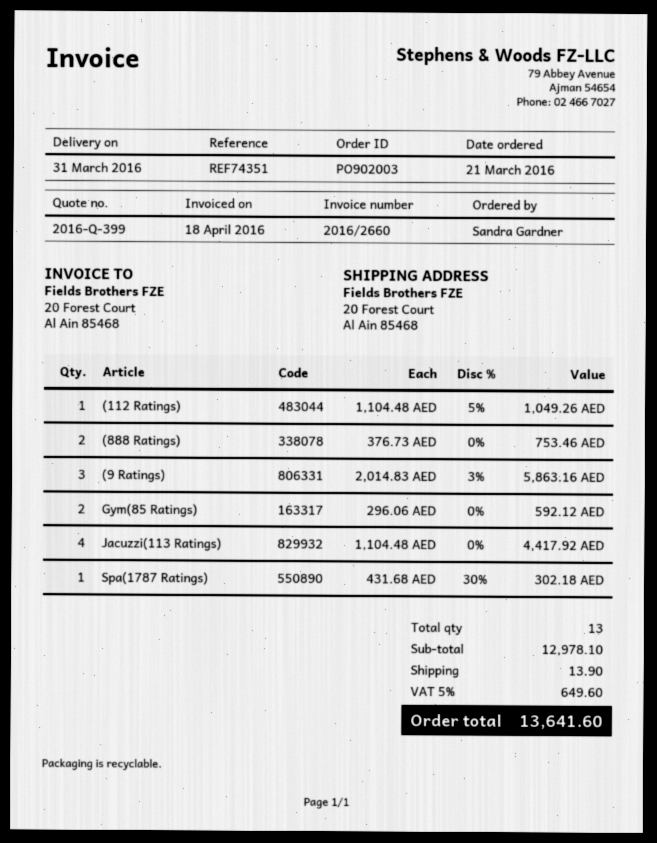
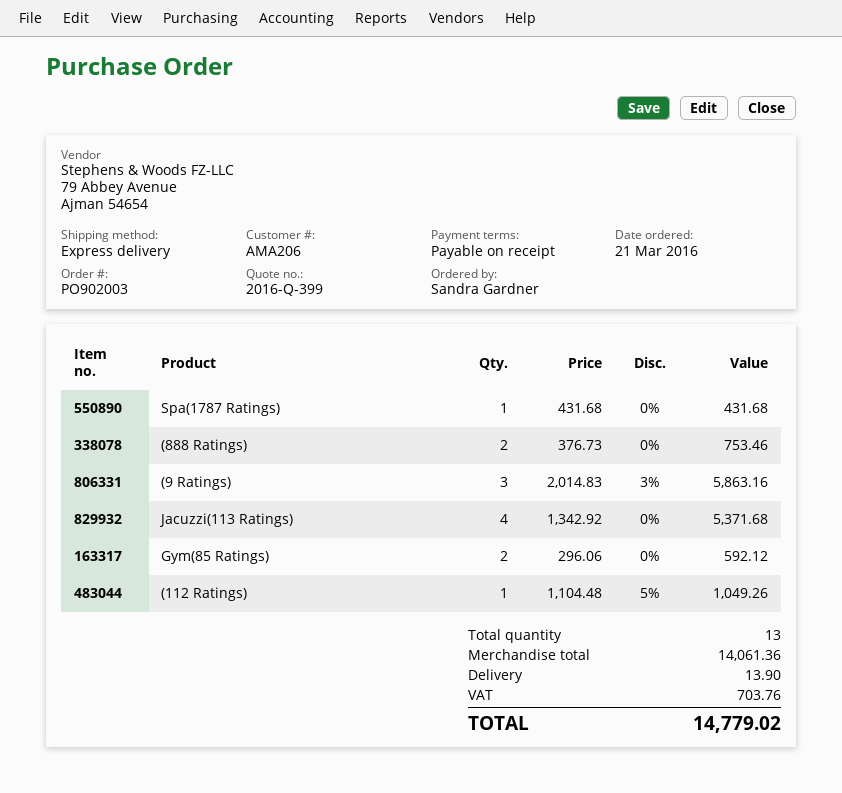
Jacuzzi(113 Ratings): 4 x 1104.48 = 4417.92 -> 4 x 1342.92 = 5371.68
Spa(1787 Ratings): 1 x 431.68 - 30% = 302.18 -> 1 x 431.68 = 431.68
subtotal: 12978.10 -> 14061.36
tax: 649.60 -> 703.76
total: 13641.60 -> 14779.02

